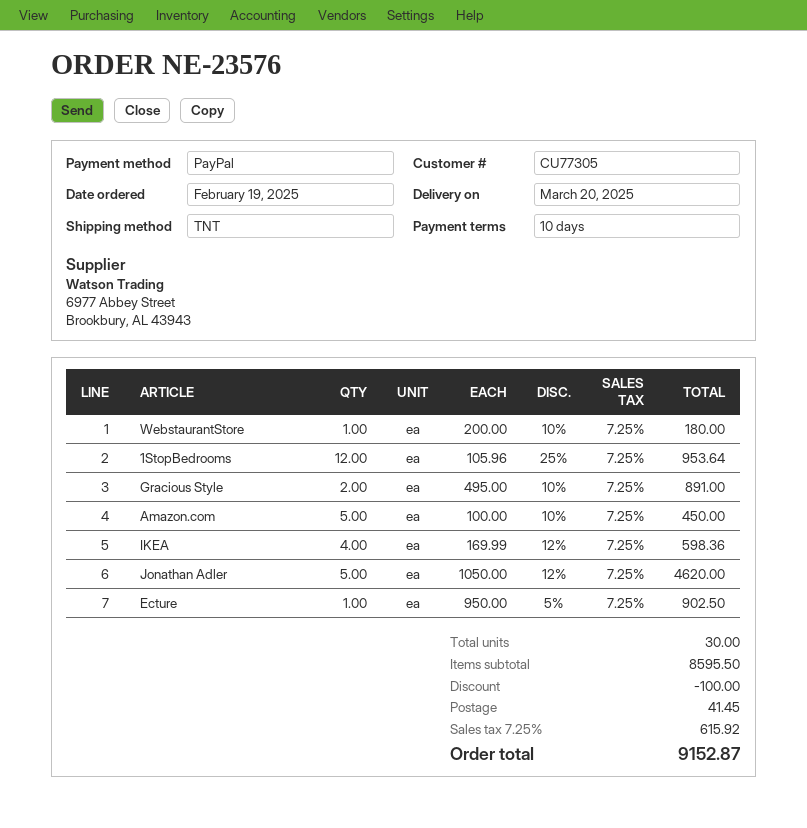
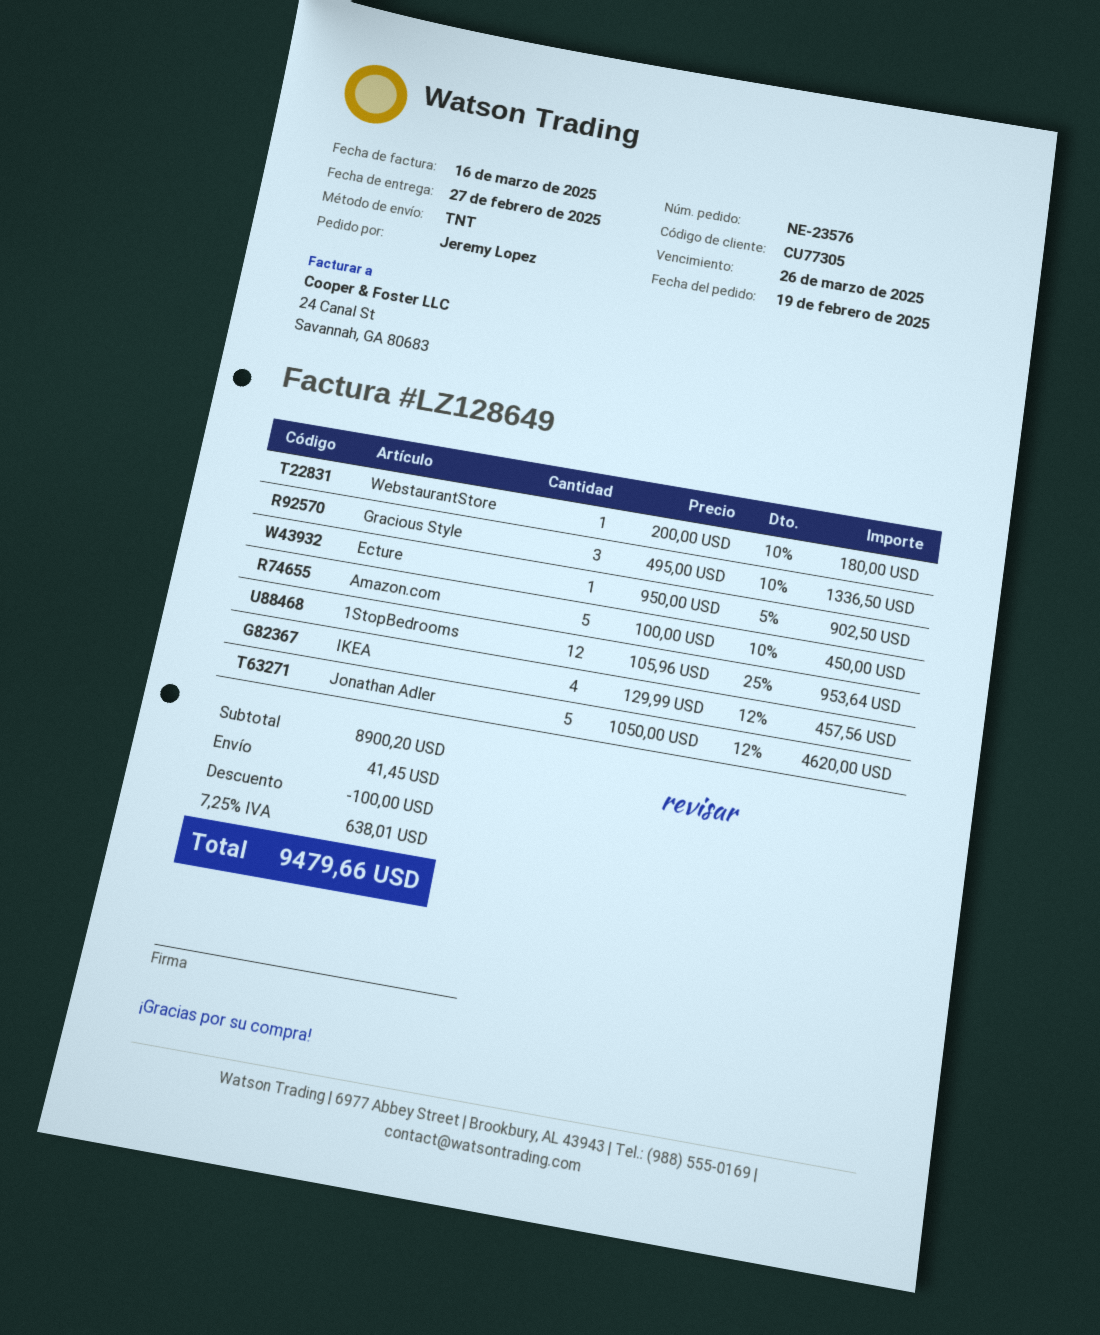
delivery date: 2025-03-20 -> 2025-02-27
Gracious Style: 2 x 495.00 - 10% = 891.00 -> 3 x 495.00 - 10% = 1336.50
IKEA: 4 x 169.99 - 12% = 598.36 -> 4 x 129.99 - 12% = 457.56
subtotal: 8595.50 -> 8900.20
tax: 7.25% = 615.92 -> 7.25% = 638.01
total: 9152.87 -> 9479.66

